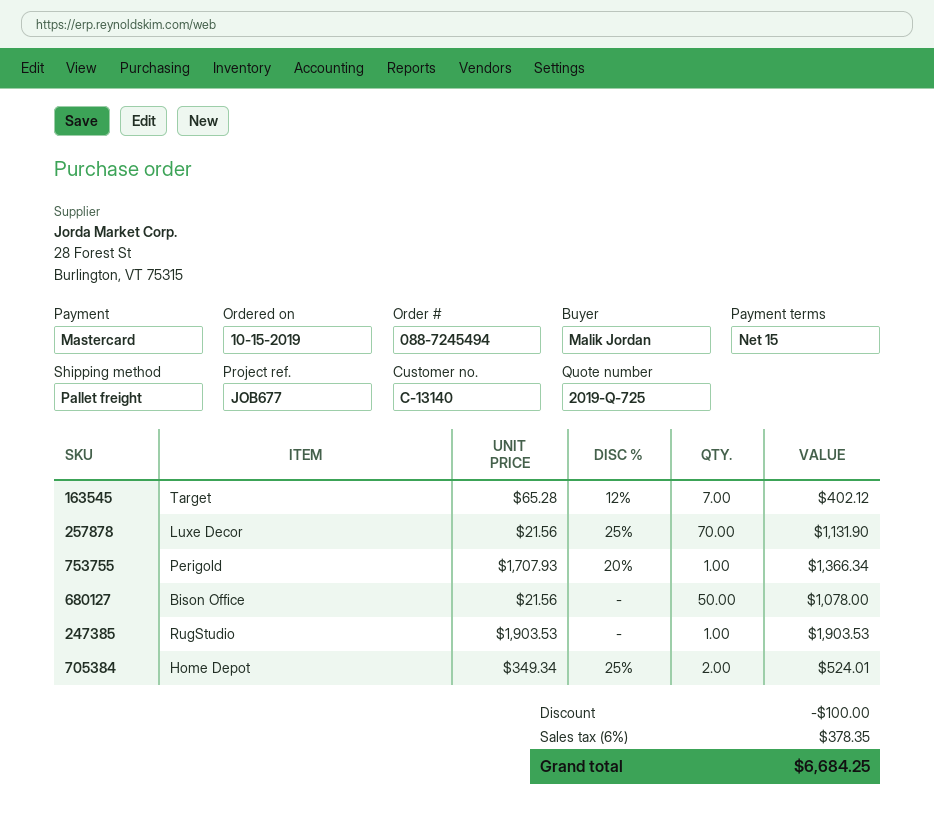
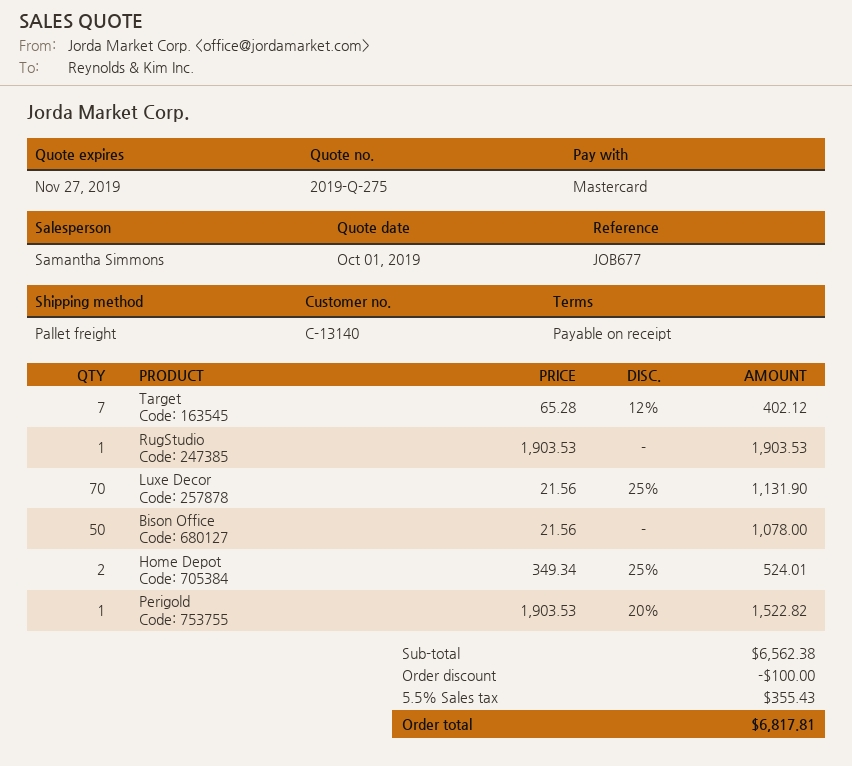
quote number: 2019-Q-725 -> 2019-Q-275
payment terms: 15 days -> on receipt
Perigold: 1 x 1707.93 - 20% = 1366.34 -> 1 x 1903.53 - 20% = 1522.82
tax: 6% = 378.35 -> 5.5% = 355.43
total: 6684.25 -> 6817.81

